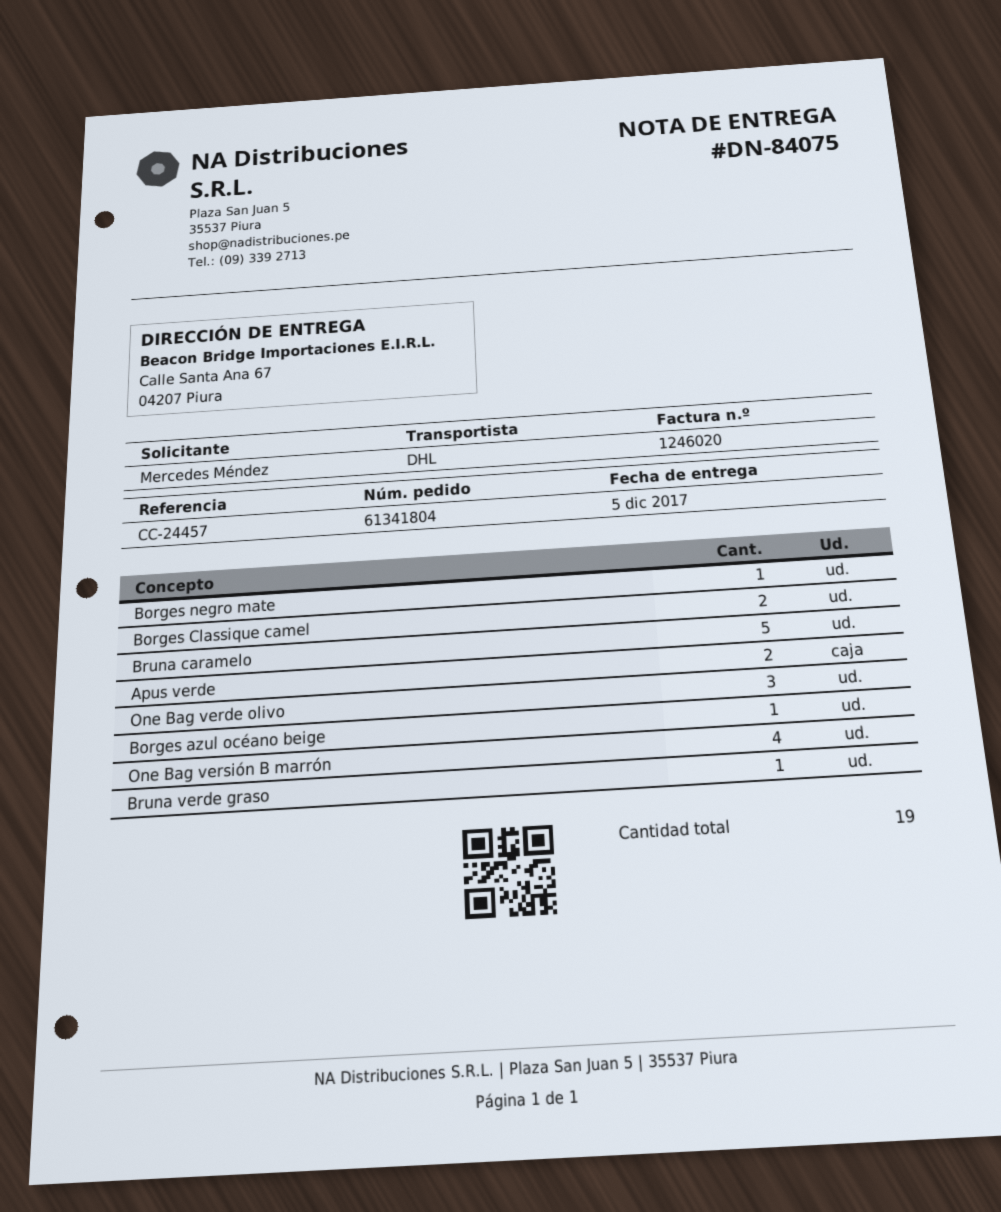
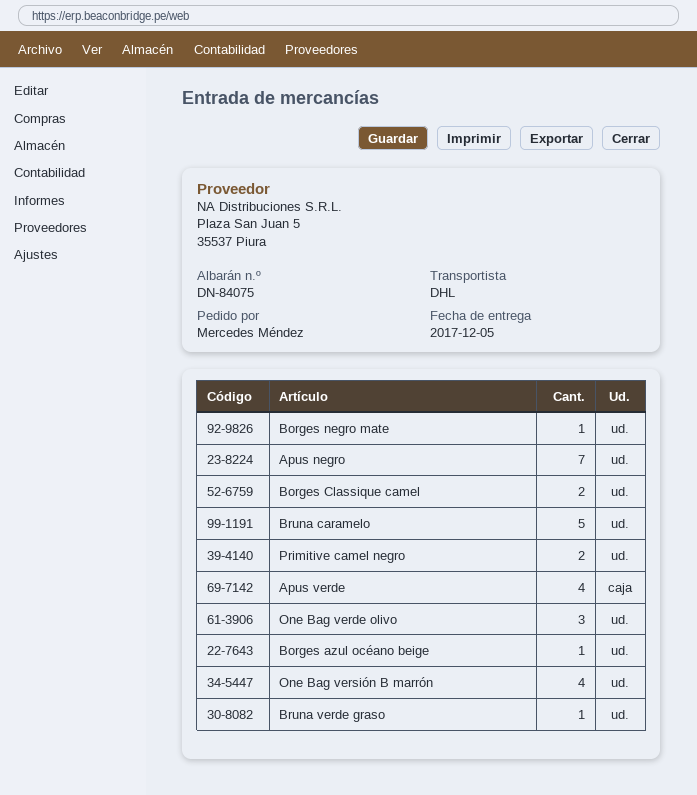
Apus verde: 2 -> 4
Apus negro: none -> 7
Primitive camel negro: none -> 2

